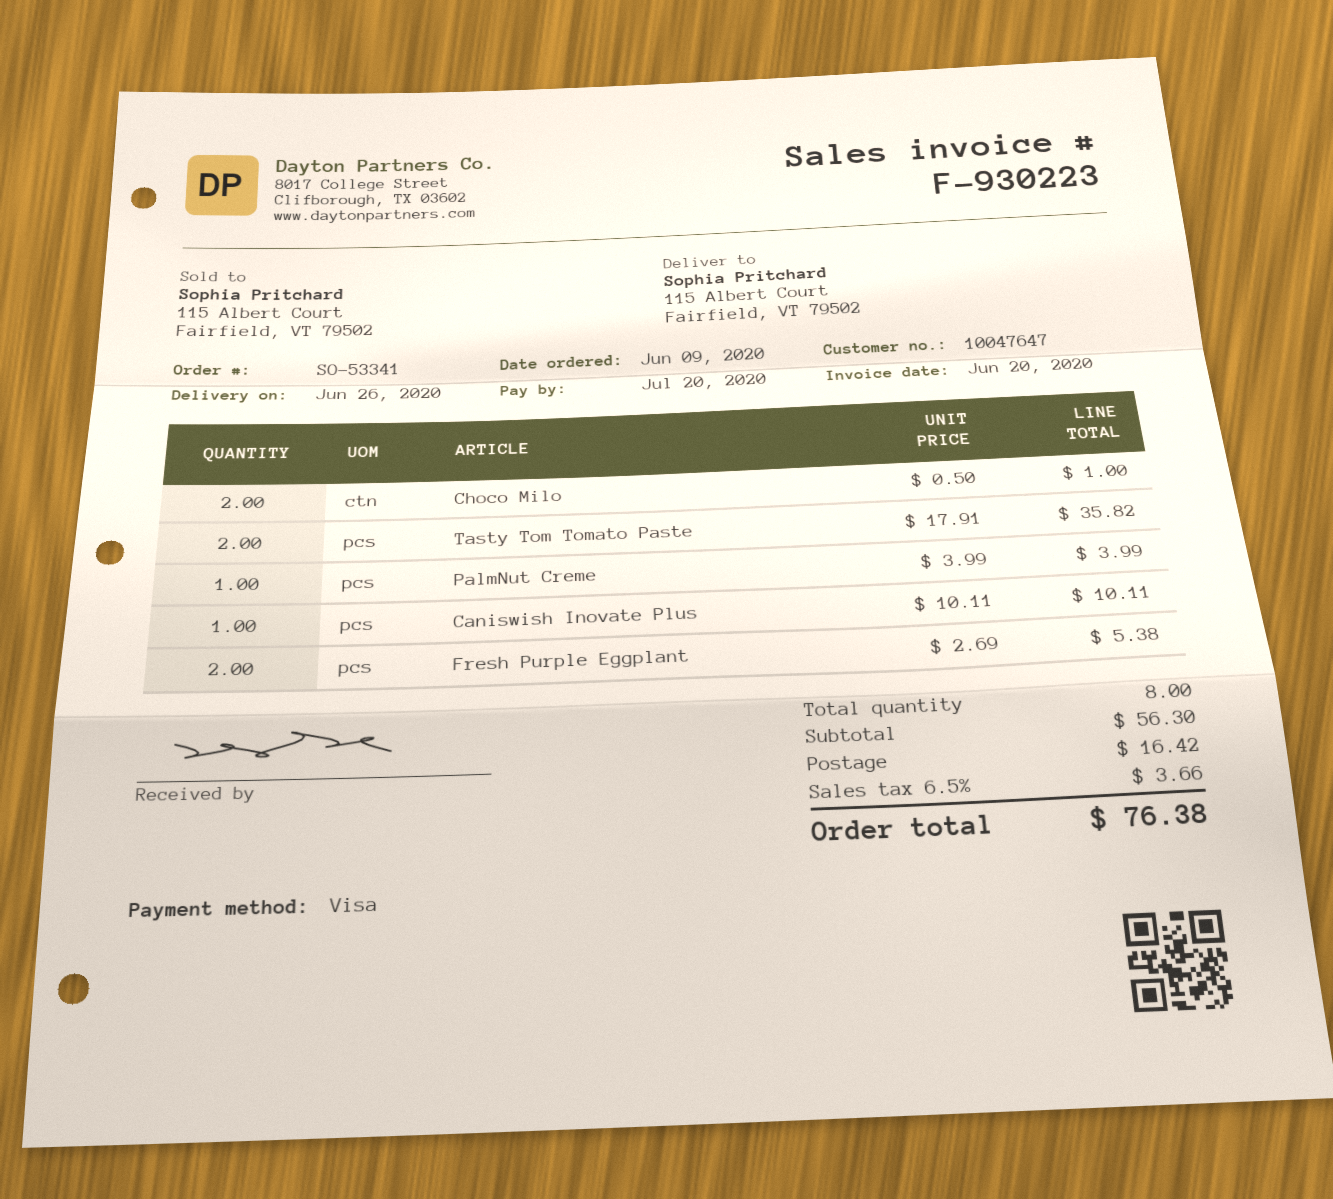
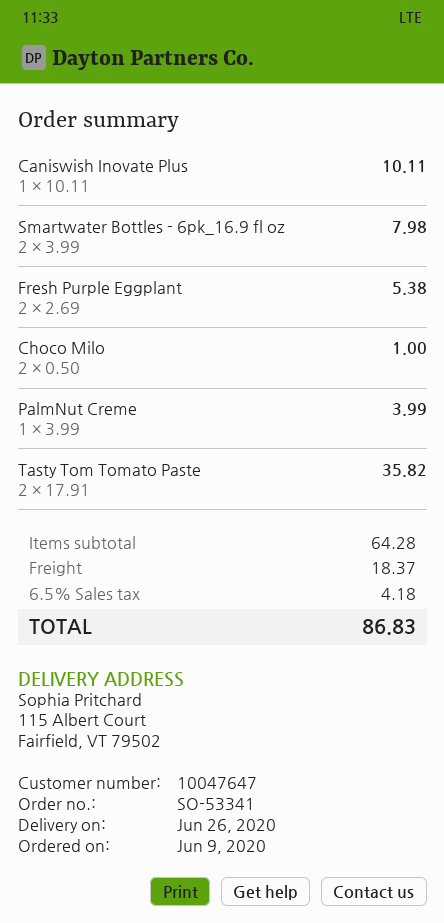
Smartwater Bottles - 6pk_16.9 fl oz: none -> 2 x 3.99 = 7.98
subtotal: 56.30 -> 64.28
shipping: 16.42 -> 18.37
tax: 6.5% = 3.66 -> 6.5% = 4.18
total: 76.38 -> 86.83

